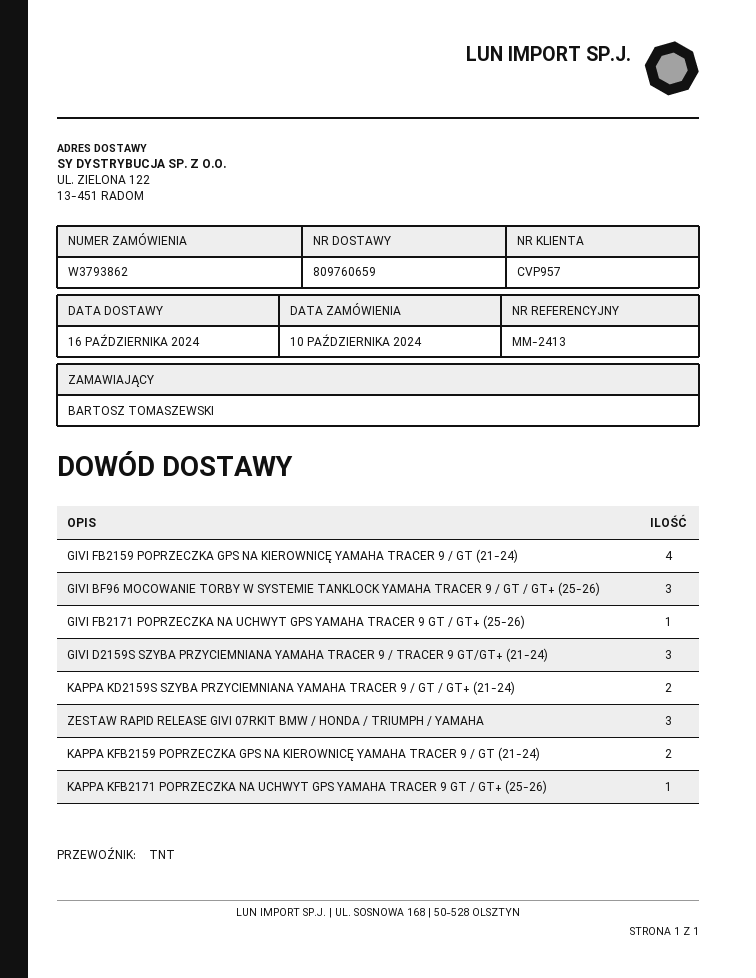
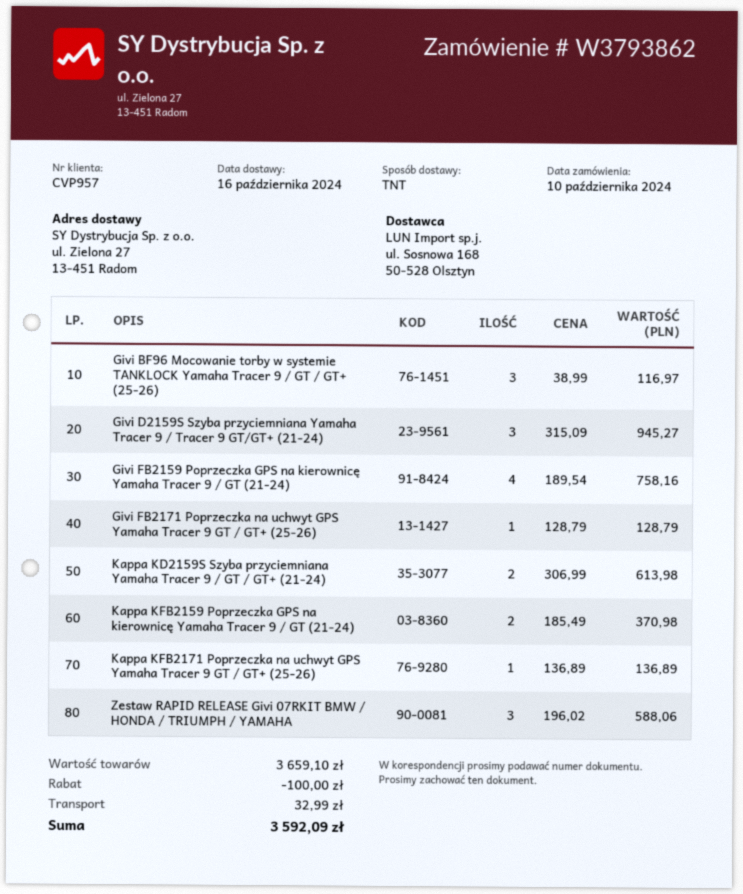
ship to: UL. ZIELONA 122, 13-451 RADOM -> ul. Zielona 27, 13-451 Radom

